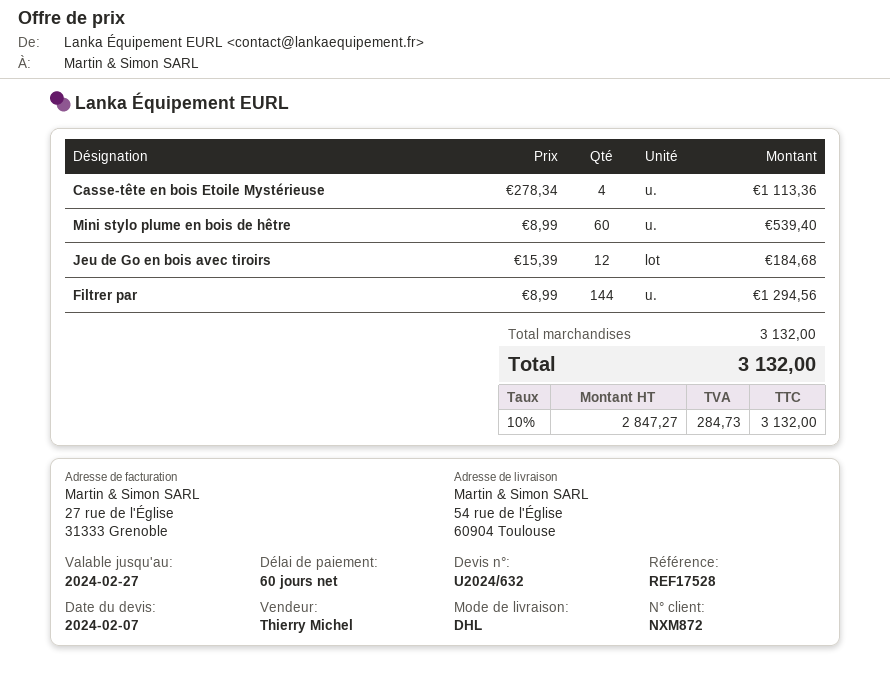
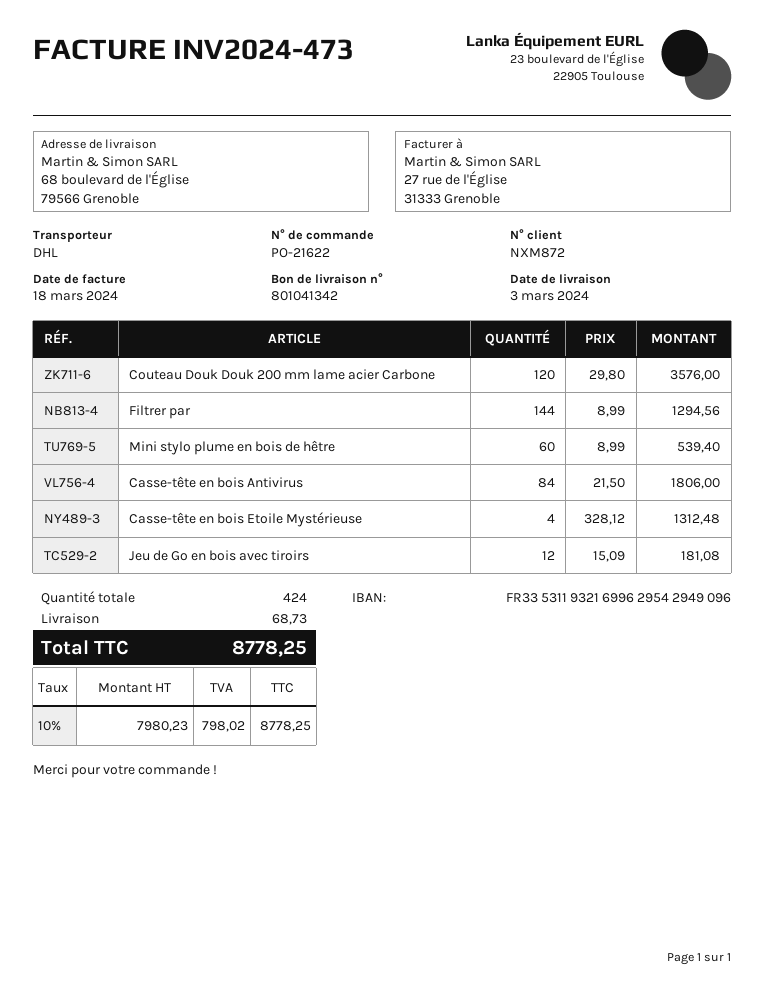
ship to: 54 rue de l'Église, 60904 Toulouse -> 68 boulevard de l'Église, 79566 Grenoble
Casse-tête en bois Etoile Mystérieuse: 4 x 278.34 = 1113.36 -> 4 x 328.12 = 1312.48
Jeu de Go en bois avec tiroirs: 12 x 15.39 = 184.68 -> 12 x 15.09 = 181.08
Couteau Douk Douk 200 mm lame acier Carbone: none -> 120 x 29.80 = 3576.00
Casse-tête en bois Antivirus: none -> 84 x 21.50 = 1806.00
shipping: none -> 68.73
net: 2847.27 -> 7980.23
tax: 10% = 284.73 -> 10% = 798.02
total: 3132.00 -> 8778.25

